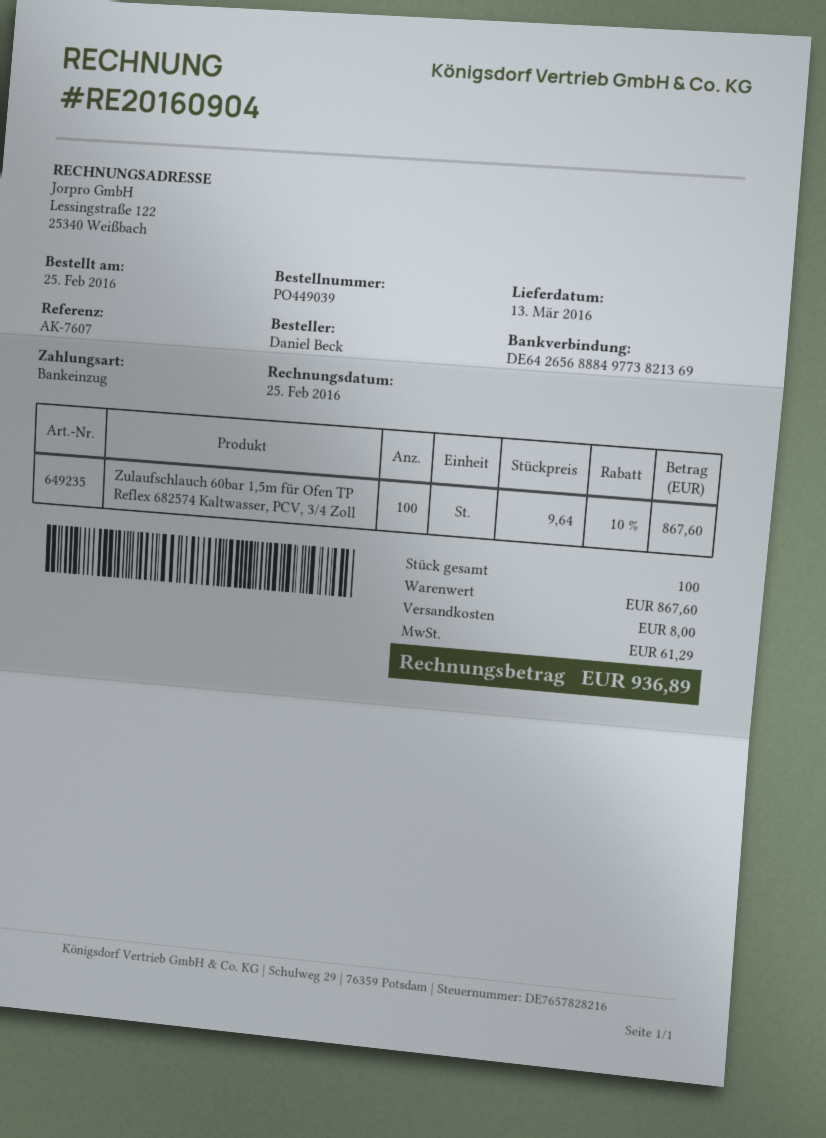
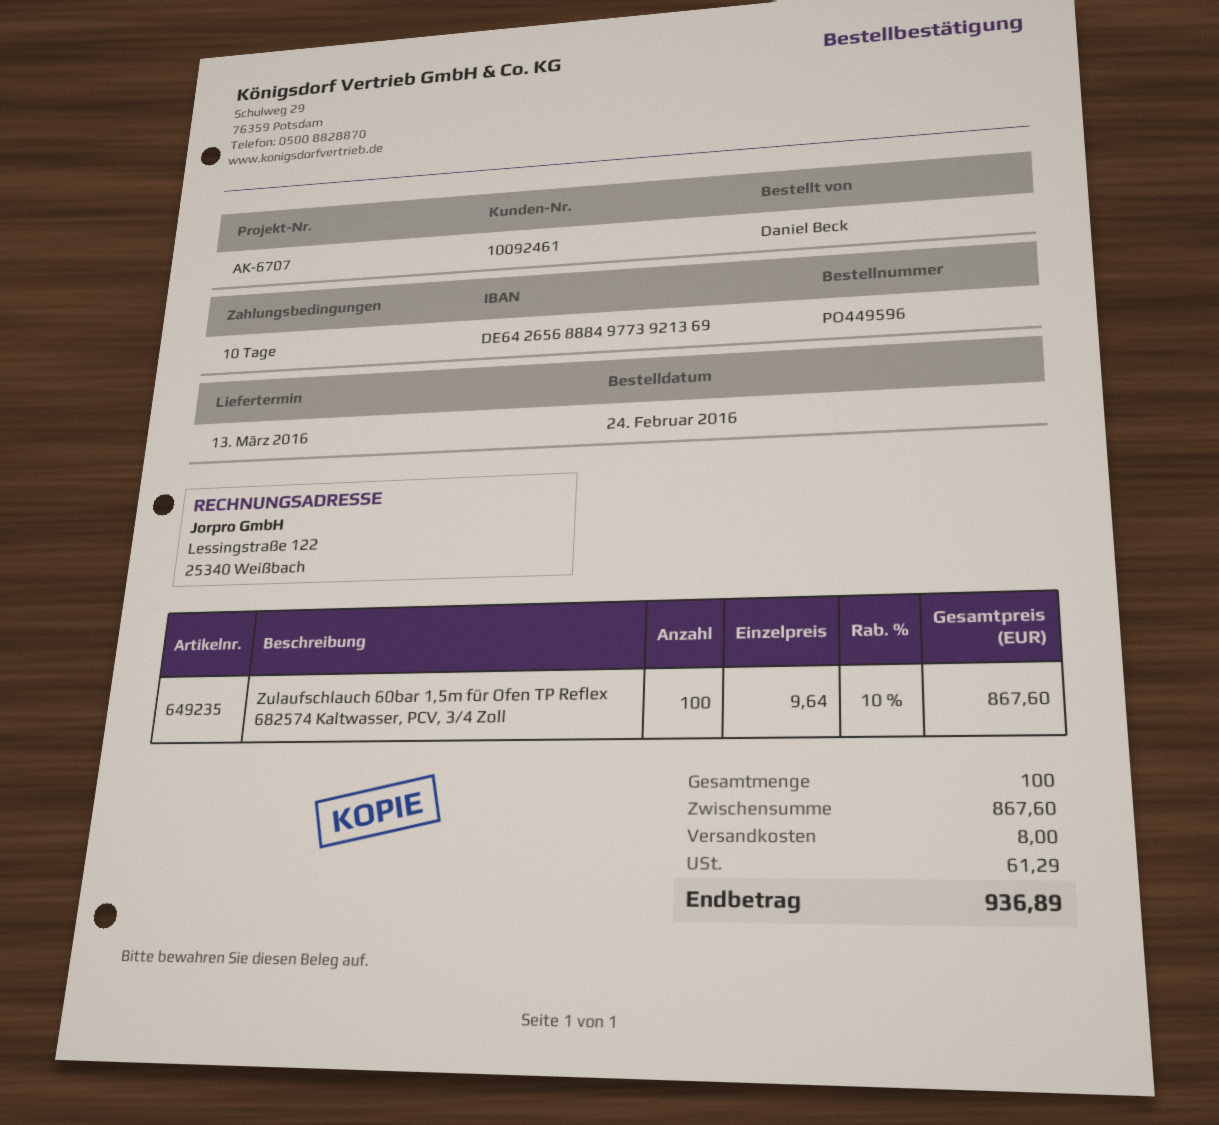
order number: PO449039 -> PO449596
order date: 2016-02-25 -> 2016-02-24
reference: AK-7607 -> AK-6707
bank account: DE64265688849773821369 -> DE64265688849773921369

